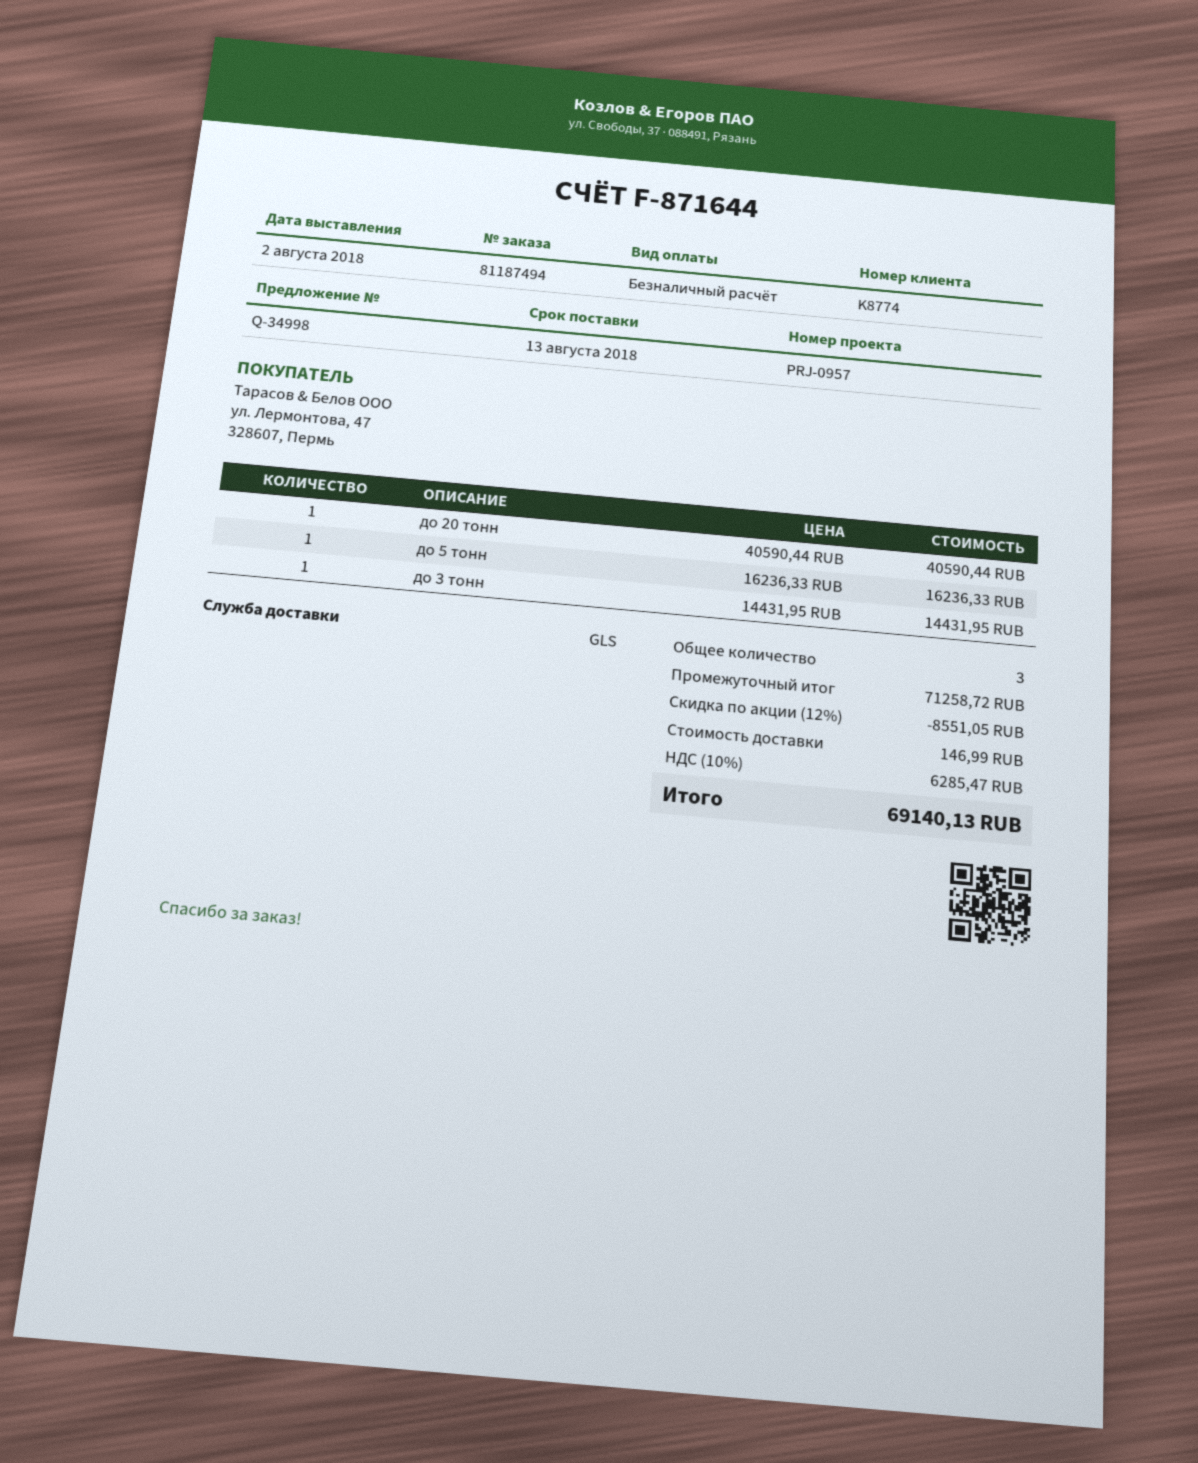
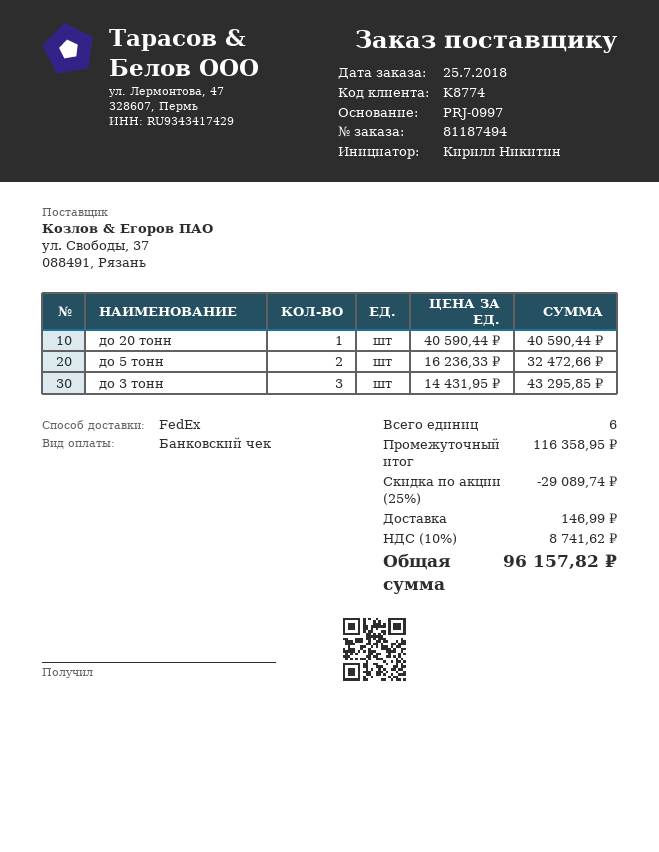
reference: PRJ-0957 -> PRJ-0997
payment method: bank transfer -> cheque
shipping method: GLS -> FedEx
до 5 тонн: 1 x 16236.33 = 16236.33 -> 2 x 16236.33 = 32472.66
до 3 тонн: 1 x 14431.95 = 14431.95 -> 3 x 14431.95 = 43295.85
total quantity: 3 -> 6
subtotal: 71258.72 -> 116358.95
discount: 12% = 8551.05 -> 25% = 29089.74
tax: 10% = 6285.47 -> 10% = 8741.62
total: 69140.13 -> 96157.82

